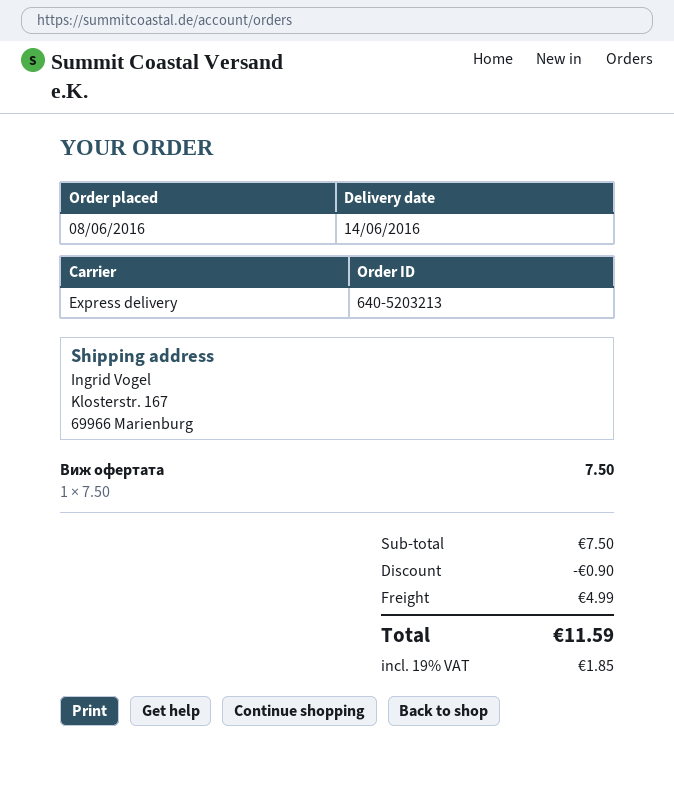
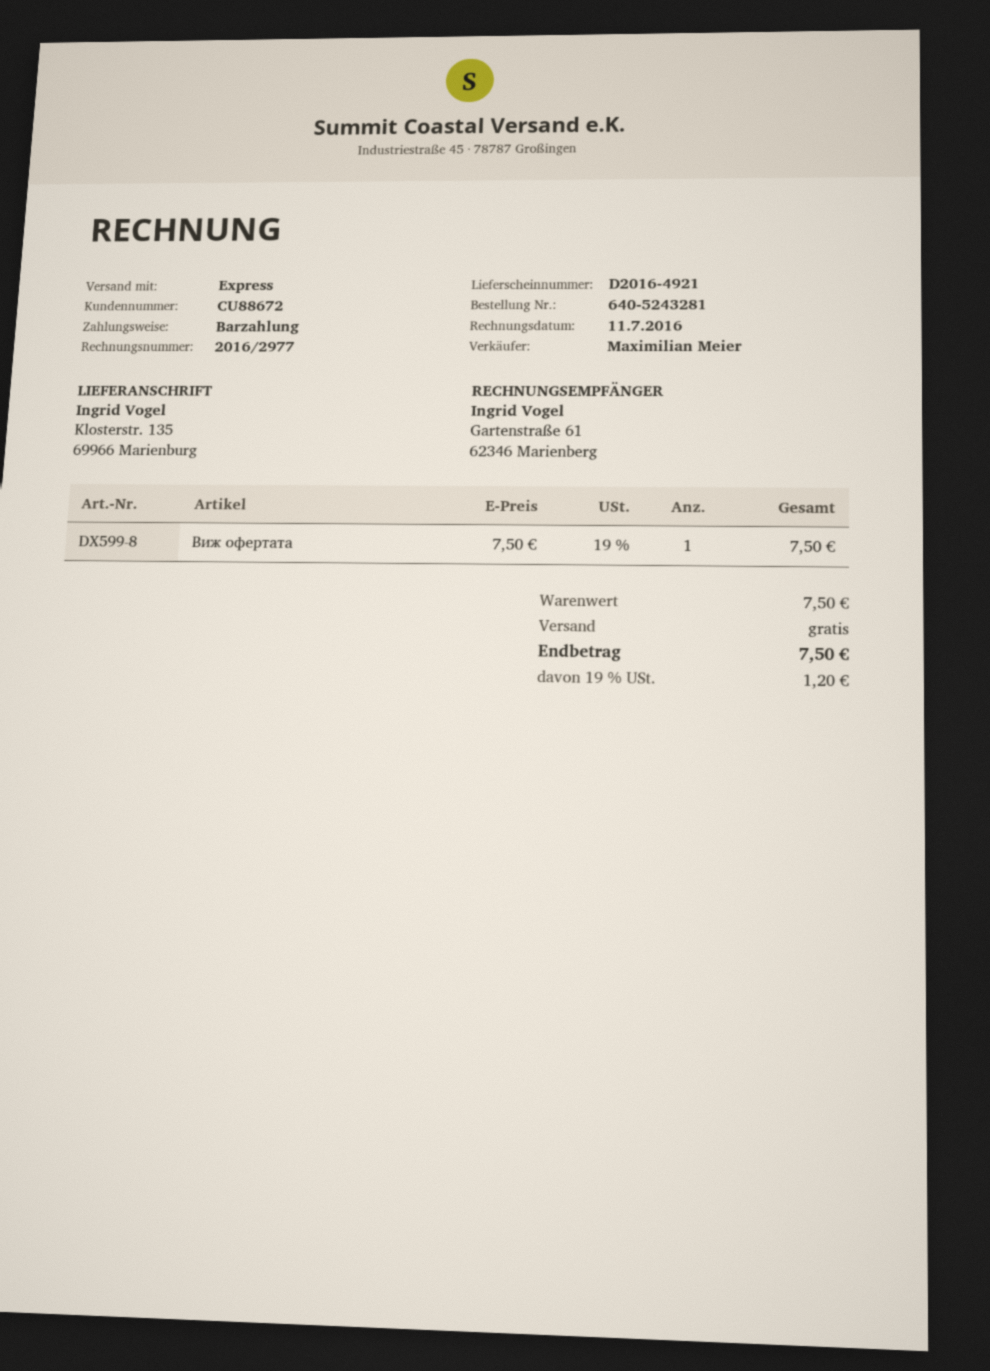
order number: 640-5203213 -> 640-5243281
ship to: Klosterstr. 167, 69966 Marienburg -> Klosterstr. 135, 69966 Marienburg
discount: 0.90 -> none
shipping: 4.99 -> 0.00
tax: 19% = 1.85 -> 19% = 1.20
total: 11.59 -> 7.50

